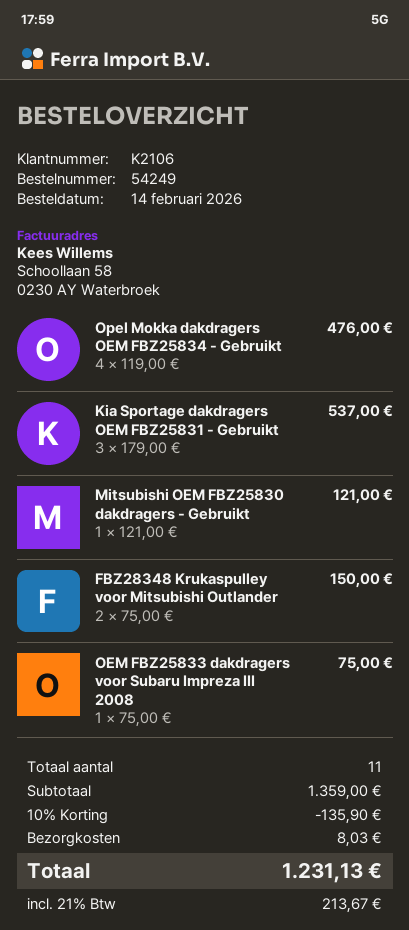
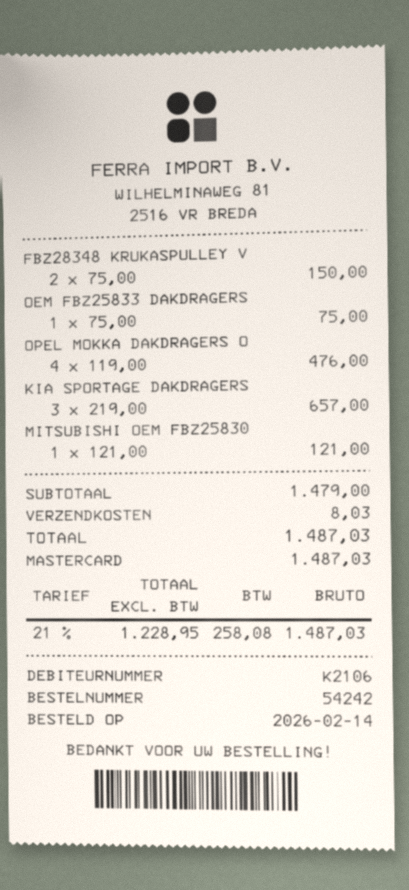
order number: 54249 -> 54242
Kia Sportage dakdragers OEM FBZ25831 - Gebruikt: 3 x 179.00 = 537.00 -> 3 x 219.00 = 657.00
subtotal: 1359.00 -> 1479.00
discount: 10% = 135.90 -> none
tax: 21% = 213.67 -> 21% = 258.08
total: 1231.13 -> 1487.03

